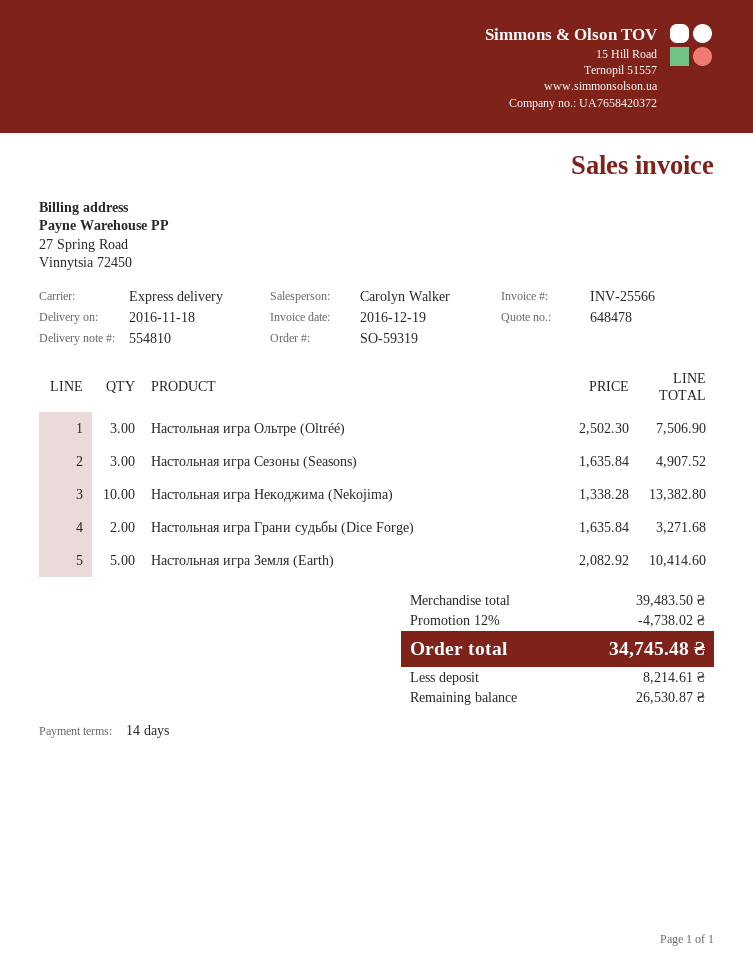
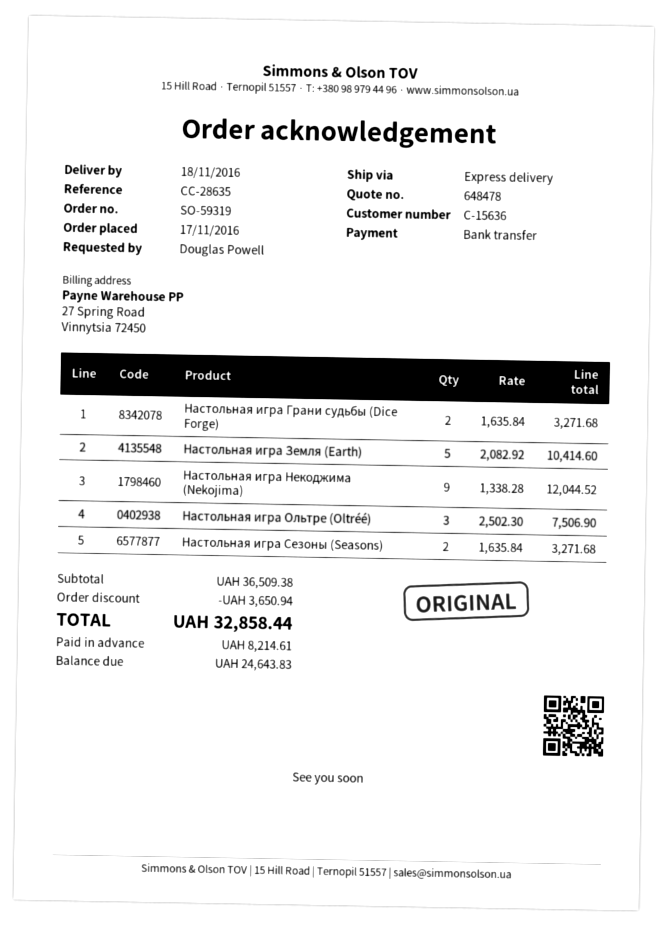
Настольная игра Сезоны (Seasons): 3 x 1635.84 = 4907.52 -> 2 x 1635.84 = 3271.68
Настольная игра Некоджима (Nekojima): 10 x 1338.28 = 13382.80 -> 9 x 1338.28 = 12044.52
subtotal: 39483.50 -> 36509.38
discount: 4738.02 -> 3650.94
total: 34745.48 -> 32858.44
balance: 26530.87 -> 24643.83

